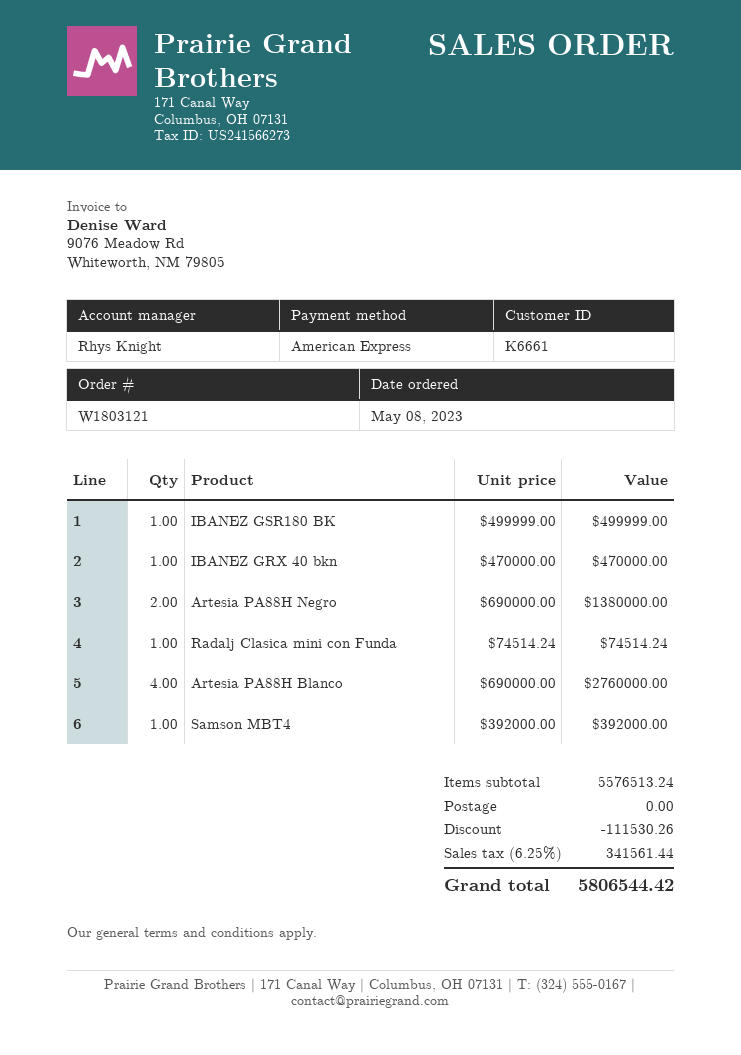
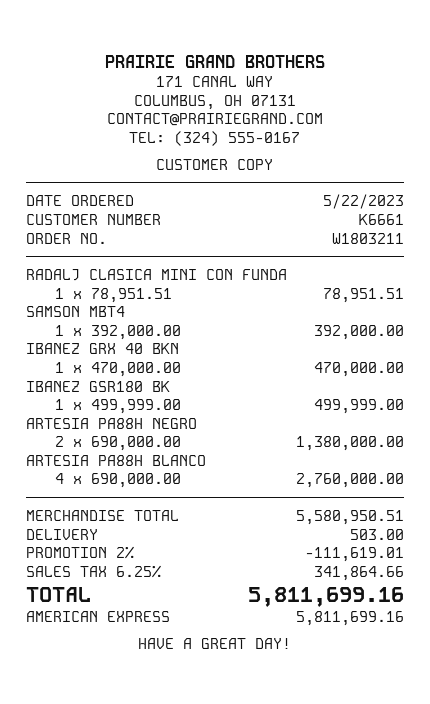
order number: W1803121 -> W1803211
order date: 2023-05-08 -> 2023-05-22
Radalj Clasica mini con Funda: 1 x 74514.24 = 74514.24 -> 1 x 78951.51 = 78951.51
subtotal: 5576513.24 -> 5580950.51
discount: 111530.26 -> 111619.01
shipping: 0.00 -> 503.00
tax: 6.25% = 341561.44 -> 6.25% = 341864.66
total: 5806544.42 -> 5811699.16

